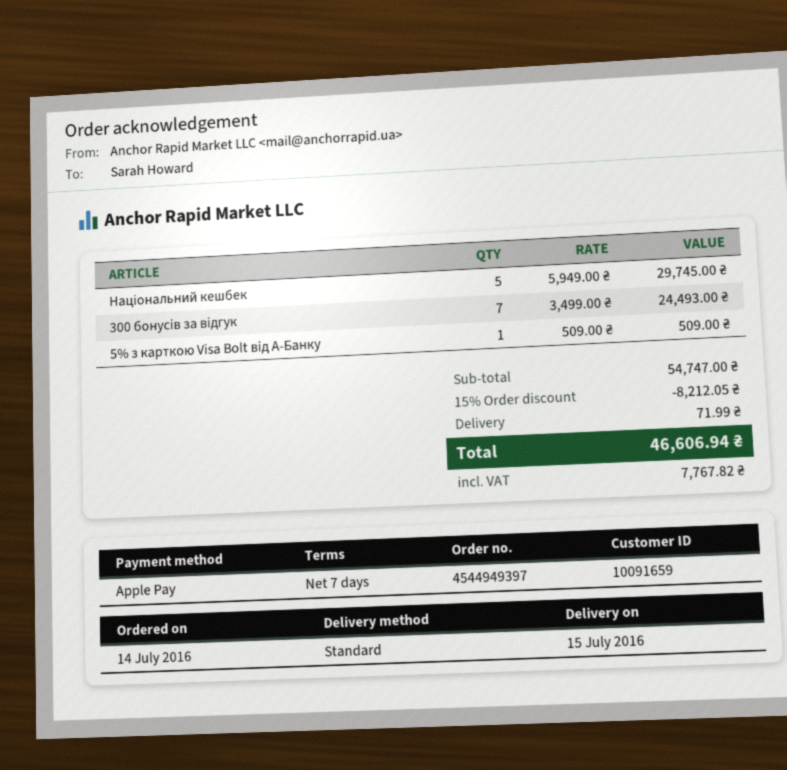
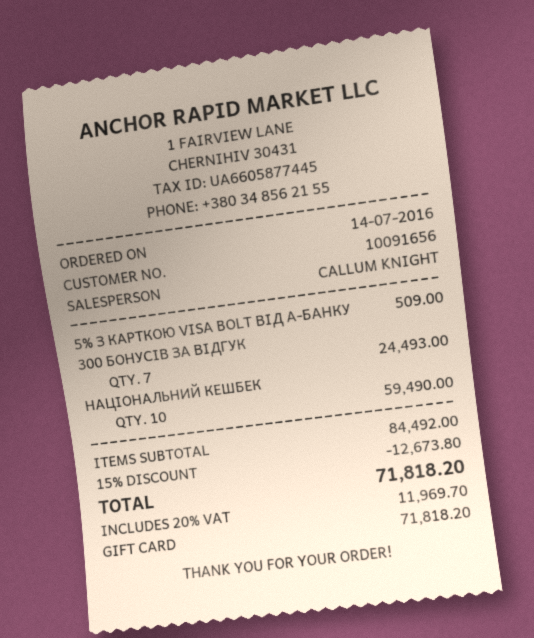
customer number: 10091659 -> 10091656
payment method: Apple Pay -> gift card
Національний кешбек: 5 for 29745.00 -> 10 for 59490.00
subtotal: 54747.00 -> 84492.00
discount: 15% = 8212.05 -> 15% = 12673.80
shipping: 71.99 -> none
tax: 7767.82 -> 11969.70
total: 46606.94 -> 71818.20

